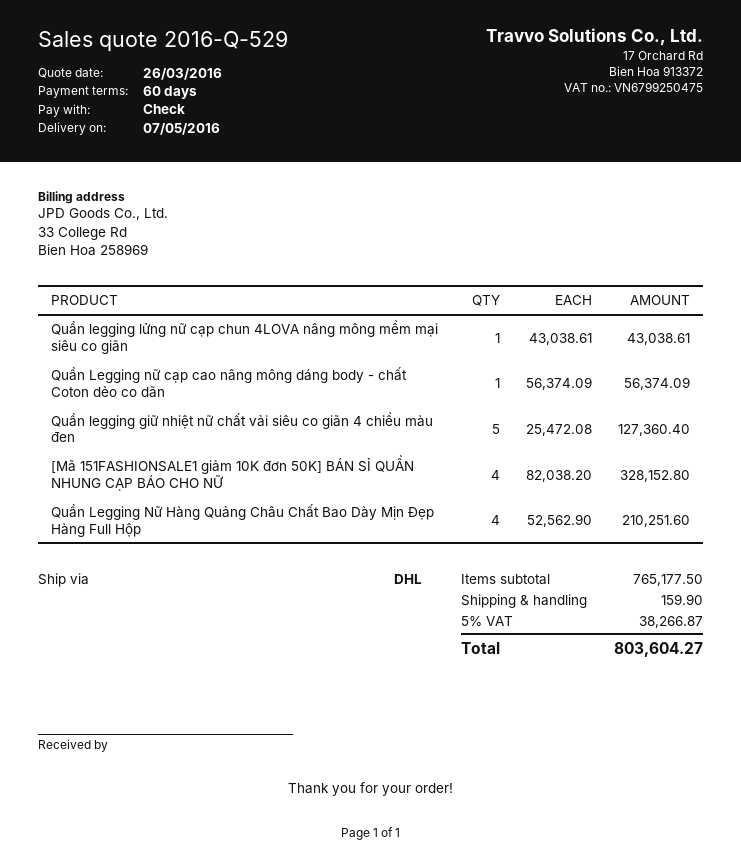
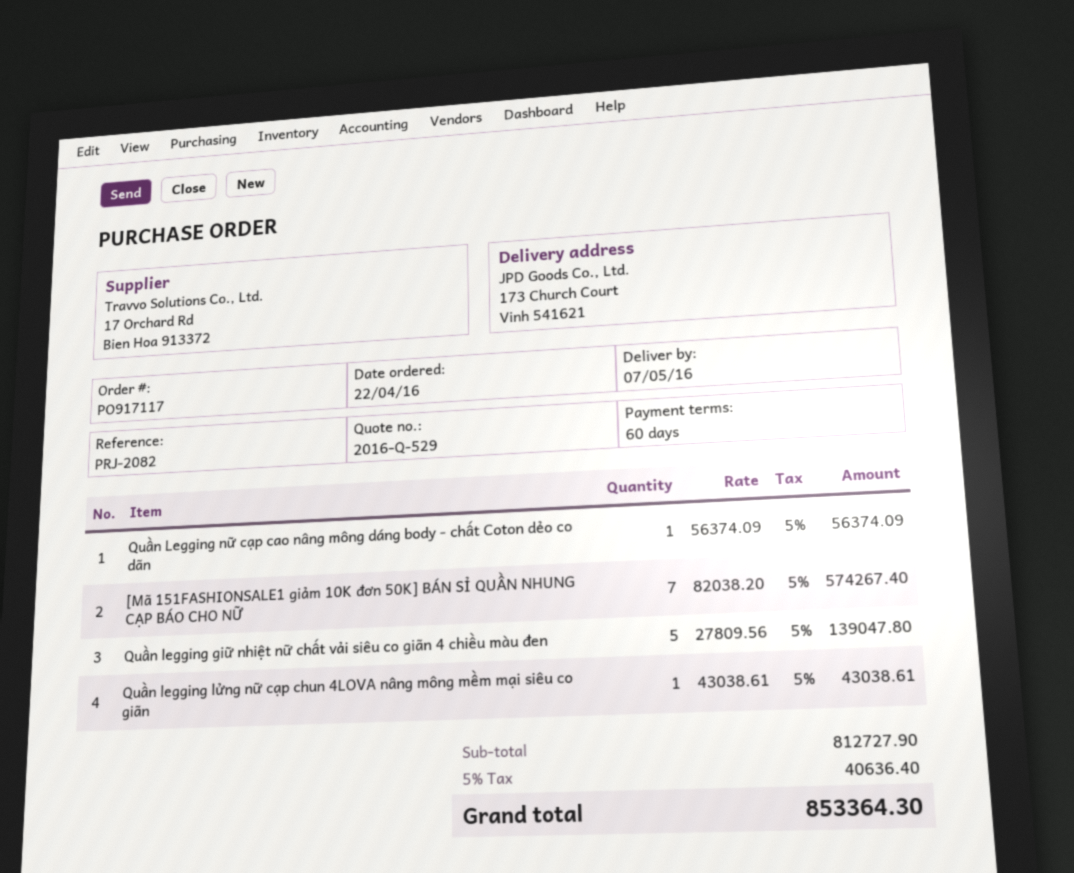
Quần legging giữ nhiệt nữ chất vải siêu co giãn 4 chiều màu đen: 5 x 25472.08 = 127360.40 -> 5 x 27809.56 = 139047.80
[Mã 151FASHIONSALE1 giảm 10K đơn 50K] BÁN SỈ QUẦN NHUNG CẠP BÁO CHO NỮ: 4 x 82038.20 = 328152.80 -> 7 x 82038.20 = 574267.40
Quần Legging Nữ Hàng Quảng Châu Chất Bao Dày Mịn Đẹp Hàng Full Hộp: 4 x 52562.90 = 210251.60 -> none
subtotal: 765177.50 -> 812727.90
shipping: 159.90 -> none
tax: 5% = 38266.87 -> 5% = 40636.40
total: 803604.27 -> 853364.30

